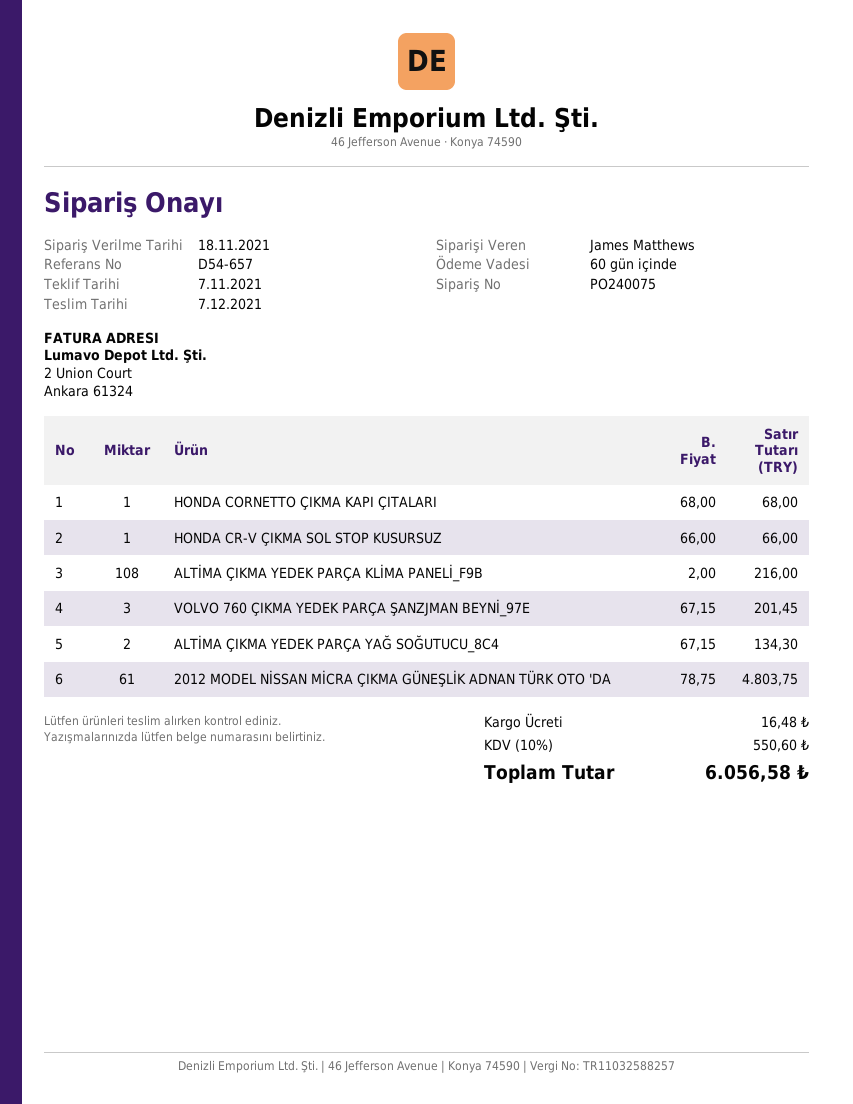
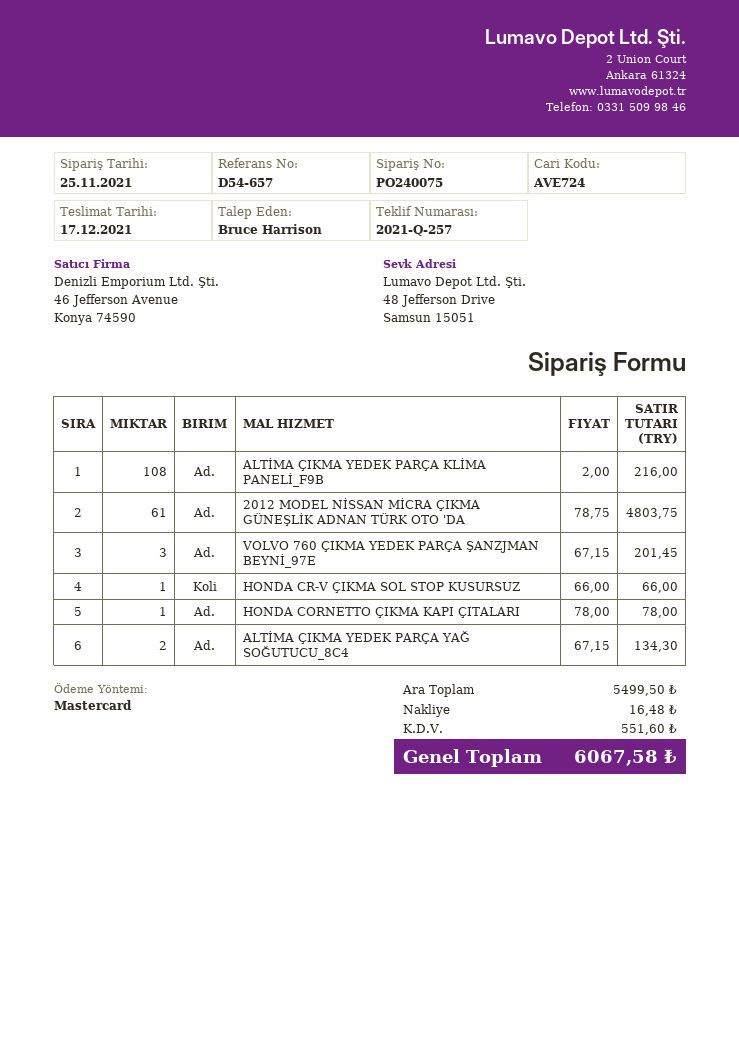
order date: 2021-11-18 -> 2021-11-25
delivery date: 2021-12-07 -> 2021-12-17
ordered by: James Matthews -> Bruce Harrison
HONDA CORNETTO ÇIKMA KAPI ÇITALARI: 1 x 68.00 = 68.00 -> 1 x 78.00 = 78.00
tax: 550.60 -> 551.60
total: 6056.58 -> 6067.58

